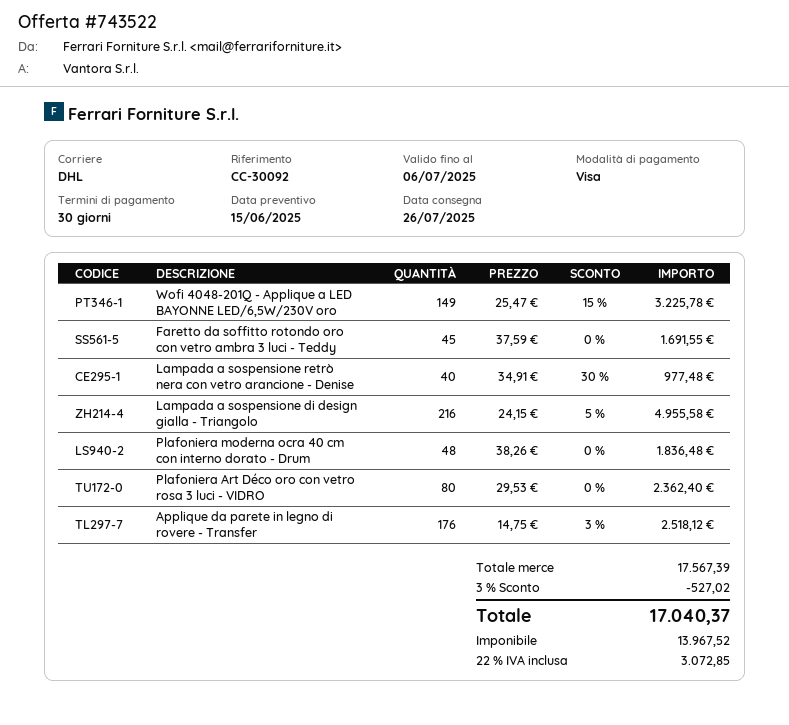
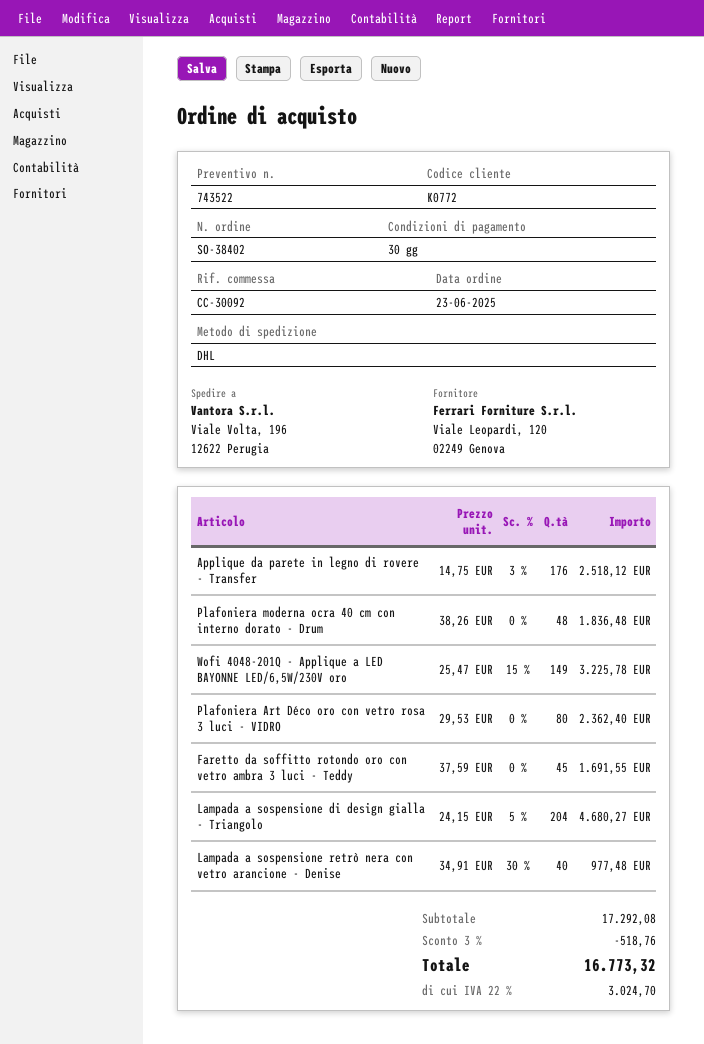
Lampada a sospensione di design gialla - Triangolo: 216 x 24.15 - 5% = 4955.58 -> 204 x 24.15 - 5% = 4680.27
subtotal: 17567.39 -> 17292.08
discount: 3% = 527.02 -> 3% = 518.76
tax: 22% = 3072.85 -> 22% = 3024.70
total: 17040.37 -> 16773.32

